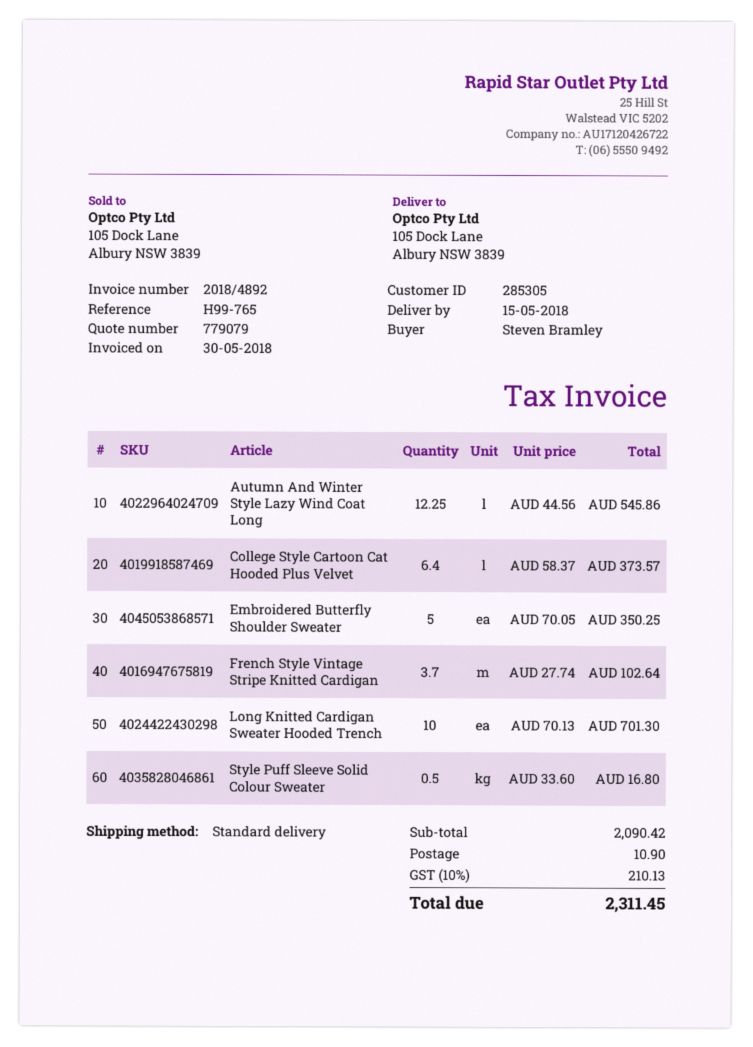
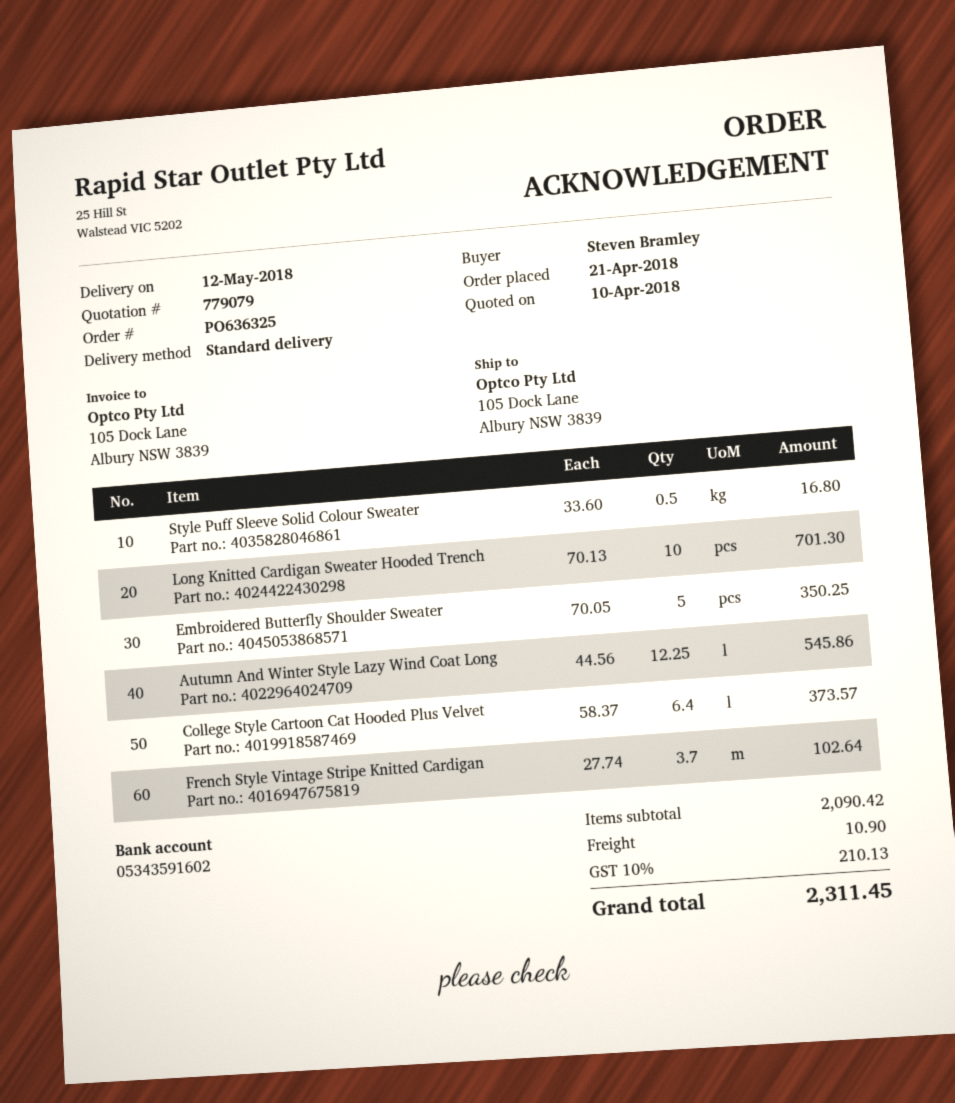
delivery date: 2018-05-15 -> 2018-05-12

